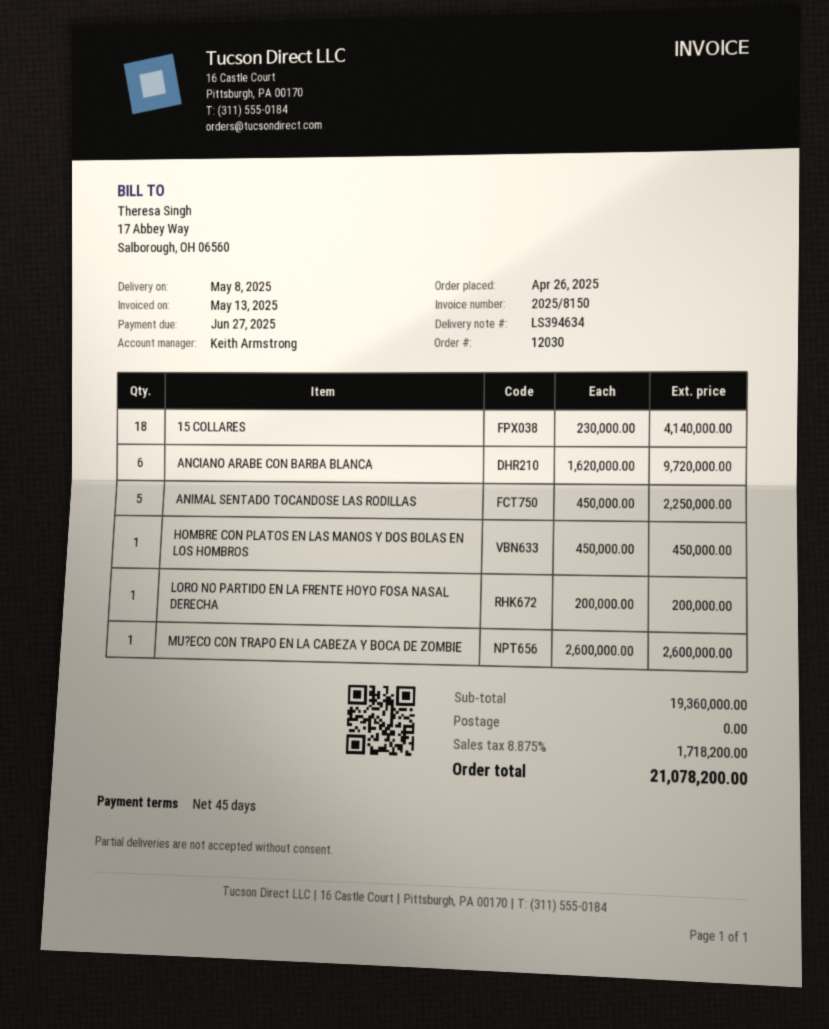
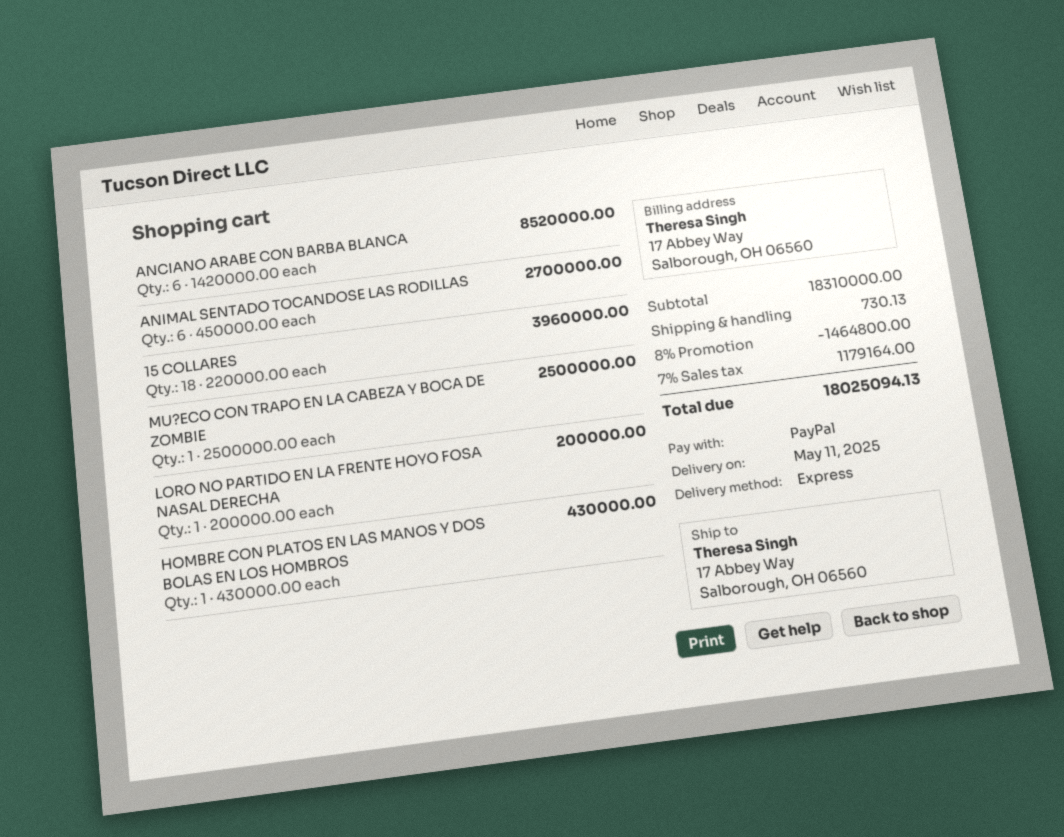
delivery date: 2025-05-08 -> 2025-05-11
15 COLLARES: 18 x 230000.00 = 4140000.00 -> 18 x 220000.00 = 3960000.00
ANCIANO ARABE CON BARBA BLANCA: 6 x 1620000.00 = 9720000.00 -> 6 x 1420000.00 = 8520000.00
ANIMAL SENTADO TOCANDOSE LAS RODILLAS: 5 x 450000.00 = 2250000.00 -> 6 x 450000.00 = 2700000.00
HOMBRE CON PLATOS EN LAS MANOS Y DOS BOLAS EN LOS HOMBROS: 1 x 450000.00 = 450000.00 -> 1 x 430000.00 = 430000.00
MU?ECO CON TRAPO EN LA CABEZA Y BOCA DE ZOMBIE: 1 x 2600000.00 = 2600000.00 -> 1 x 2500000.00 = 2500000.00
subtotal: 19360000.00 -> 18310000.00
discount: none -> 8% = 1464800.00
shipping: 0.00 -> 730.13
tax: 8.875% = 1718200.00 -> 7% = 1179164.00
total: 21078200.00 -> 18025094.13

